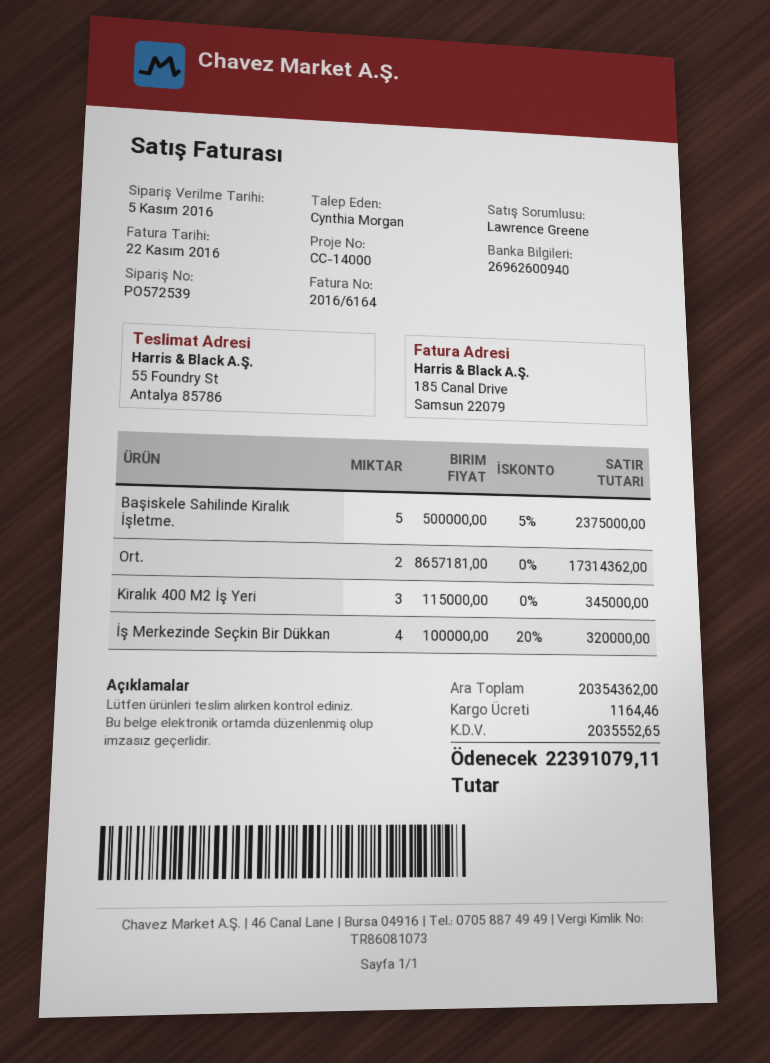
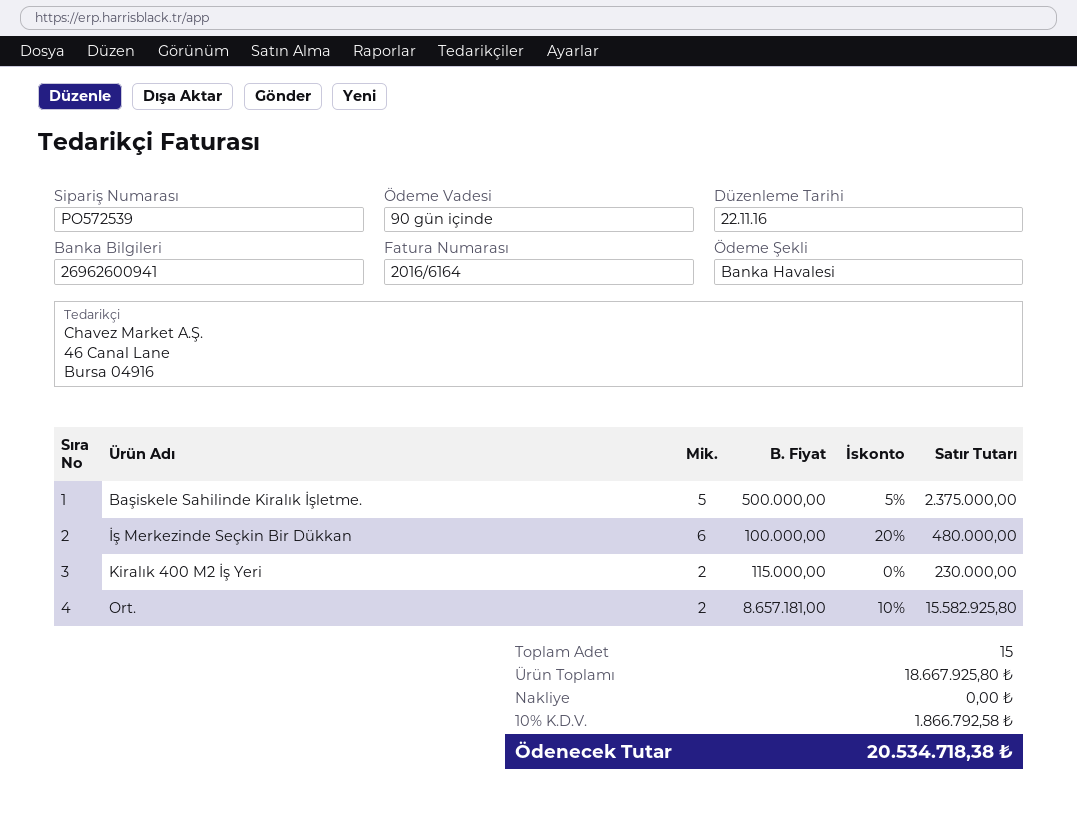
bank account: 26962600940 -> 26962600941
Ort.: 2 x 8657181.00 = 17314362.00 -> 2 x 8657181.00 - 10% = 15582925.80
Kiralık 400 M2 İş Yeri: 3 x 115000.00 = 345000.00 -> 2 x 115000.00 = 230000.00
İş Merkezinde Seçkin Bir Dükkan: 4 x 100000.00 - 20% = 320000.00 -> 6 x 100000.00 - 20% = 480000.00
subtotal: 20354362.00 -> 18667925.80
shipping: 1164.46 -> 0.00
tax: 2035552.65 -> 1866792.58
total: 22391079.11 -> 20534718.38

